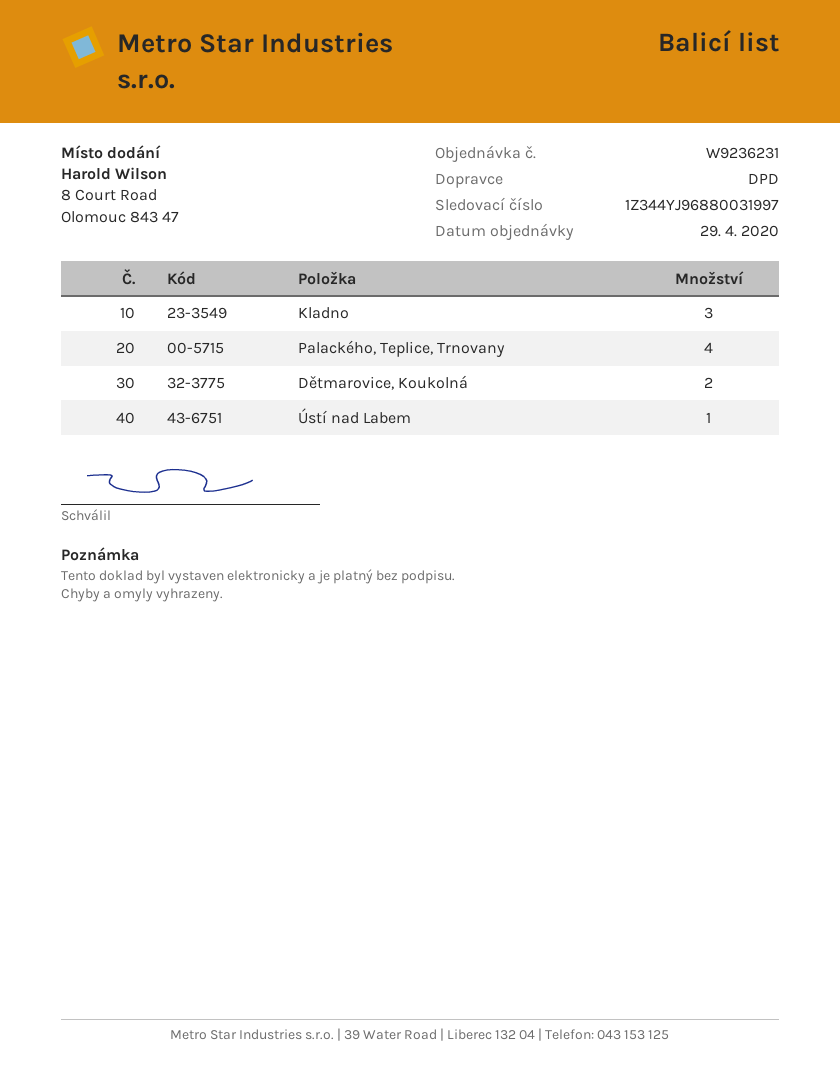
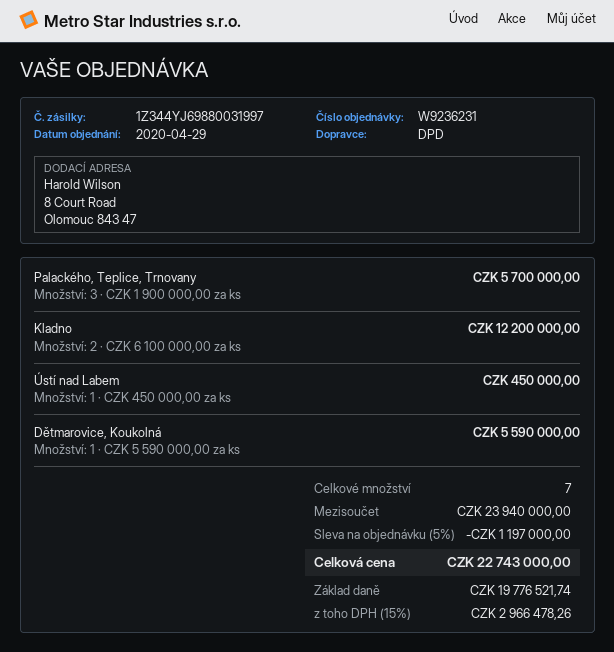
tracking number: 1Z344YJ96880031997 -> 1Z344YJ69880031997
Kladno: 3 -> 2
Palackého, Teplice, Trnovany: 4 -> 3
Dětmarovice, Koukolná: 2 -> 1

